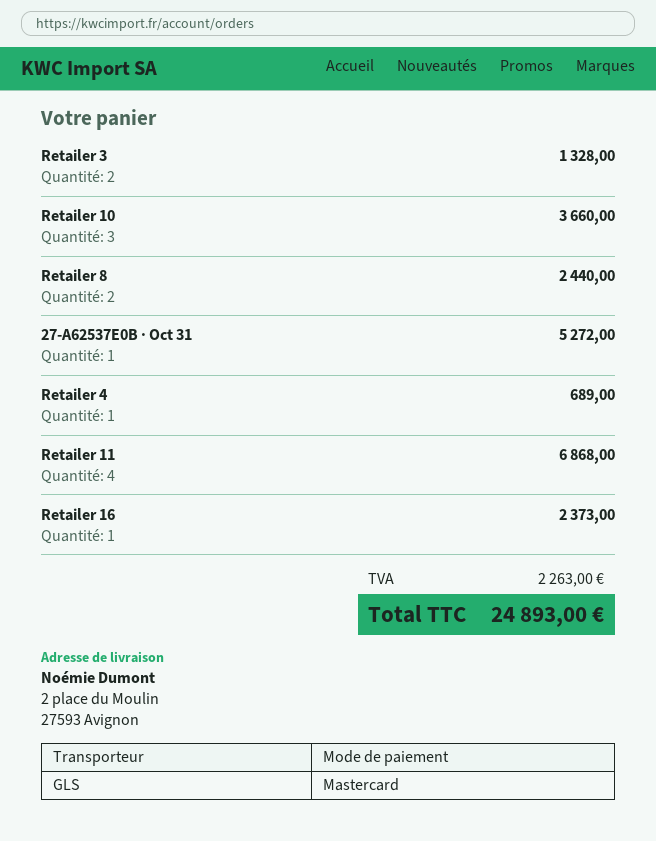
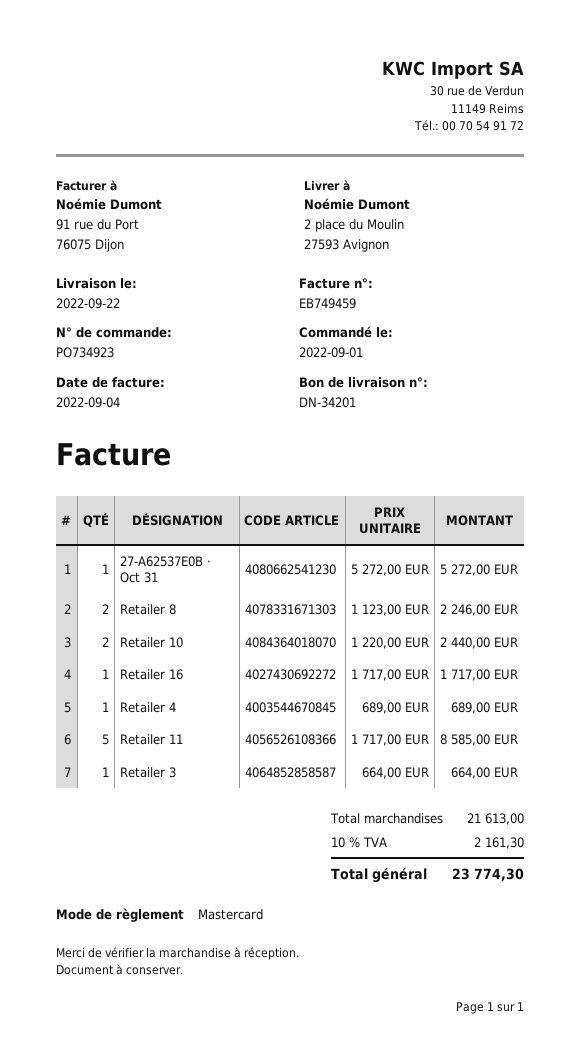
Retailer 3: 2 for 1328.00 -> 1 for 664.00
Retailer 10: 3 for 3660.00 -> 2 for 2440.00
Retailer 8: 2 for 2440.00 -> 2 for 2246.00
Retailer 11: 4 for 6868.00 -> 5 for 8585.00
Retailer 16: 1 for 2373.00 -> 1 for 1717.00
tax: 2263.00 -> 2161.30
total: 24893.00 -> 23774.30

